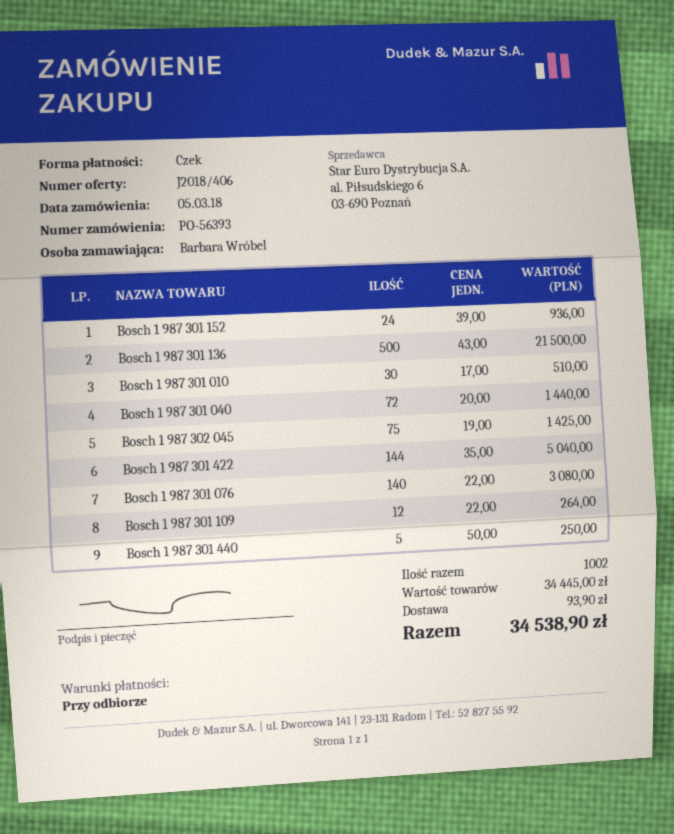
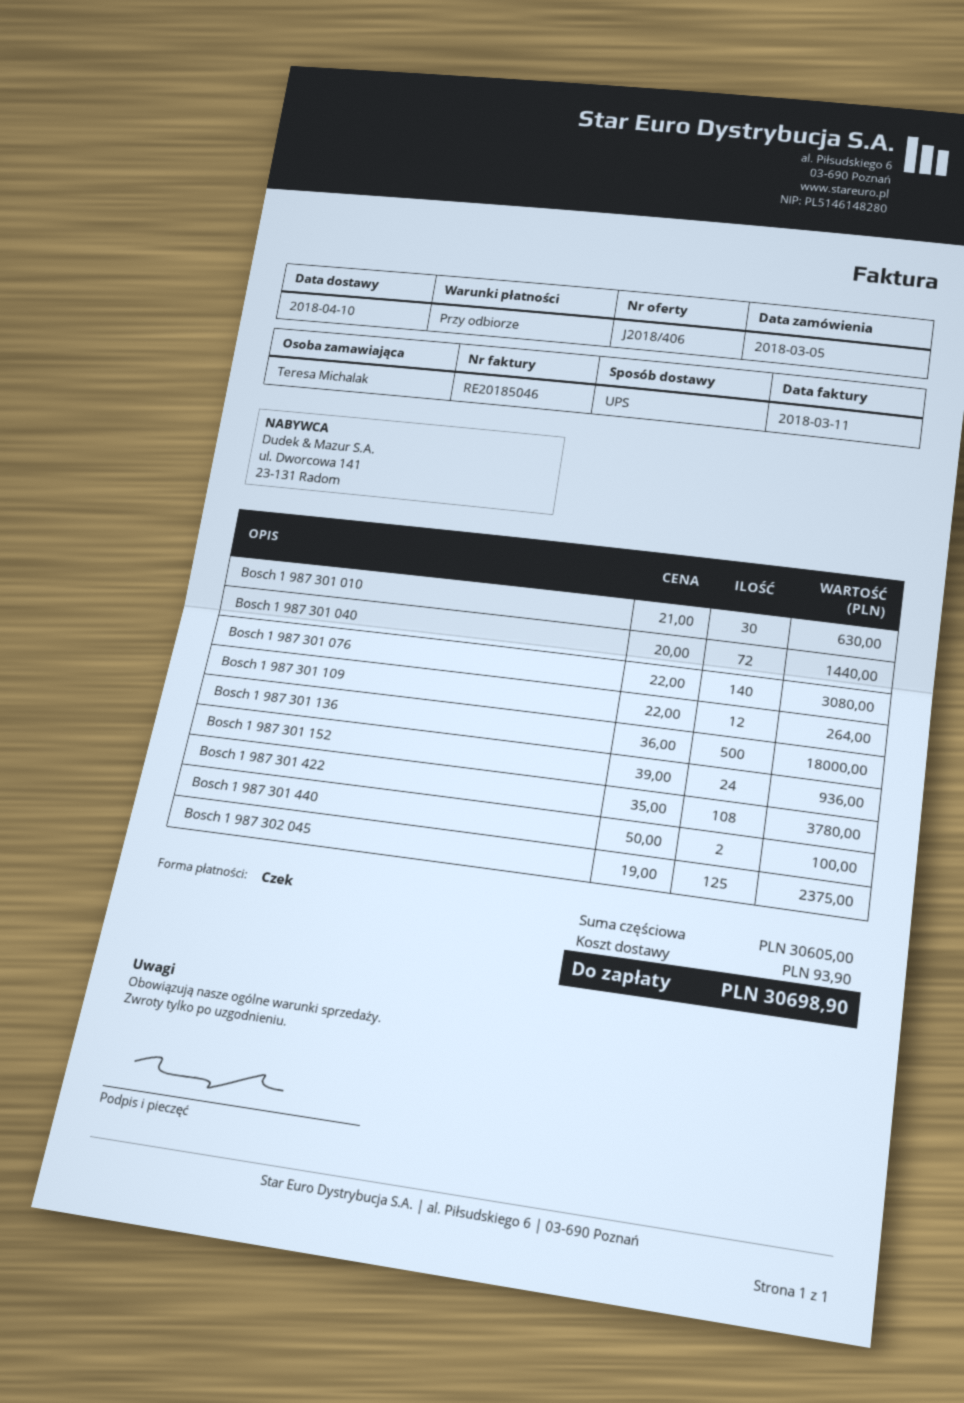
ordered by: Barbara Wróbel -> Teresa Michalak
Bosch 1 987 301 136: 500 x 43.00 = 21500.00 -> 500 x 36.00 = 18000.00
Bosch 1 987 301 010: 30 x 17.00 = 510.00 -> 30 x 21.00 = 630.00
Bosch 1 987 302 045: 75 x 19.00 = 1425.00 -> 125 x 19.00 = 2375.00
Bosch 1 987 301 422: 144 x 35.00 = 5040.00 -> 108 x 35.00 = 3780.00
Bosch 1 987 301 440: 5 x 50.00 = 250.00 -> 2 x 50.00 = 100.00
subtotal: 34445.00 -> 30605.00
total: 34538.90 -> 30698.90

